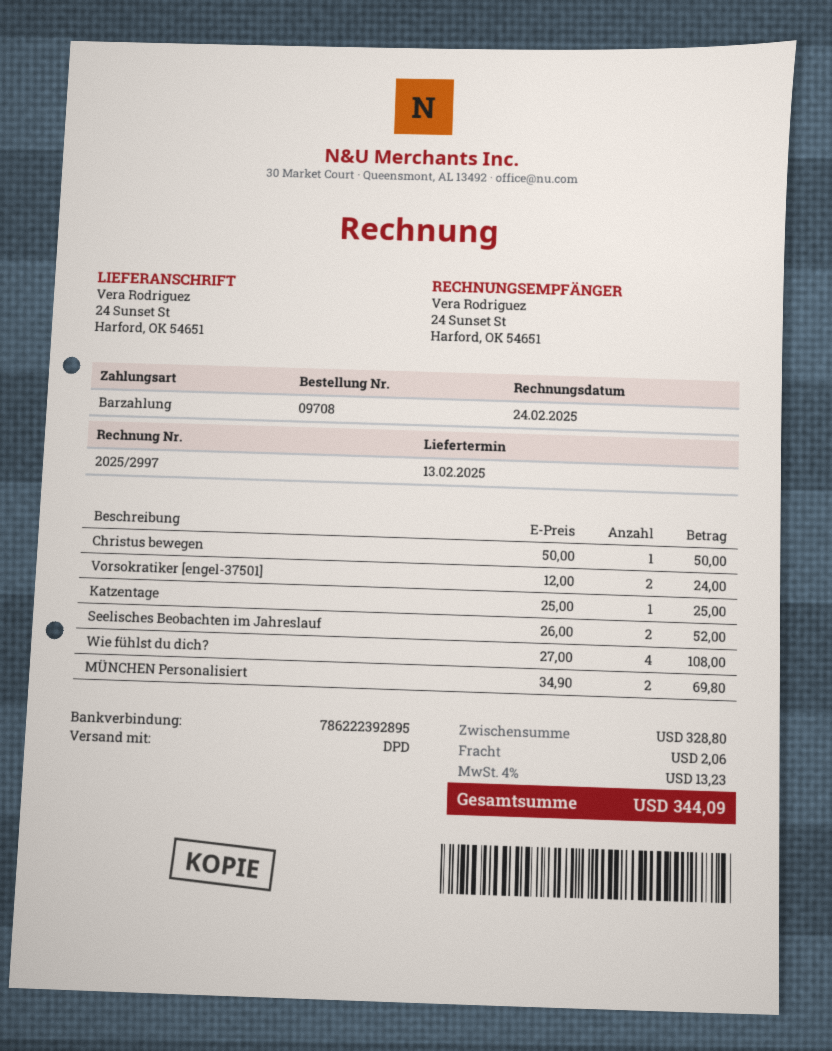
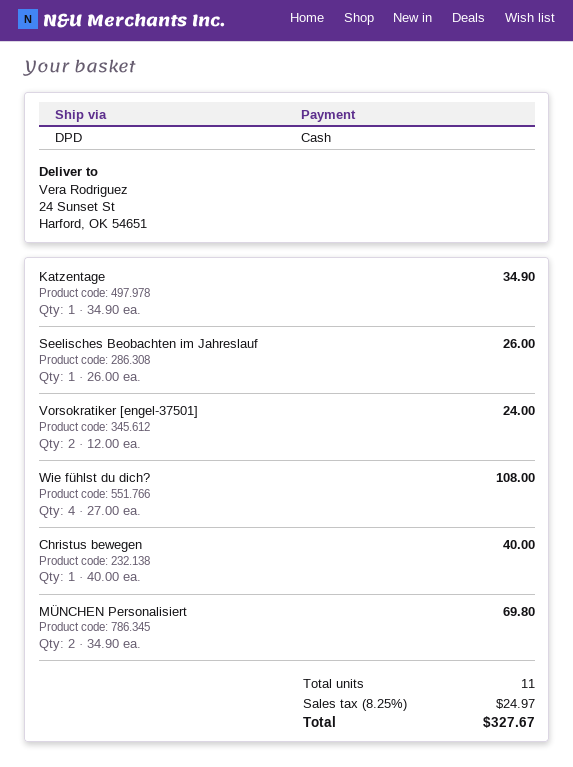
Christus bewegen: 1 x 50.00 = 50.00 -> 1 x 40.00 = 40.00
Katzentage: 1 x 25.00 = 25.00 -> 1 x 34.90 = 34.90
Seelisches Beobachten im Jahreslauf: 2 x 26.00 = 52.00 -> 1 x 26.00 = 26.00
shipping: 2.06 -> none
tax: 4% = 13.23 -> 8.25% = 24.97
total: 344.09 -> 327.67

